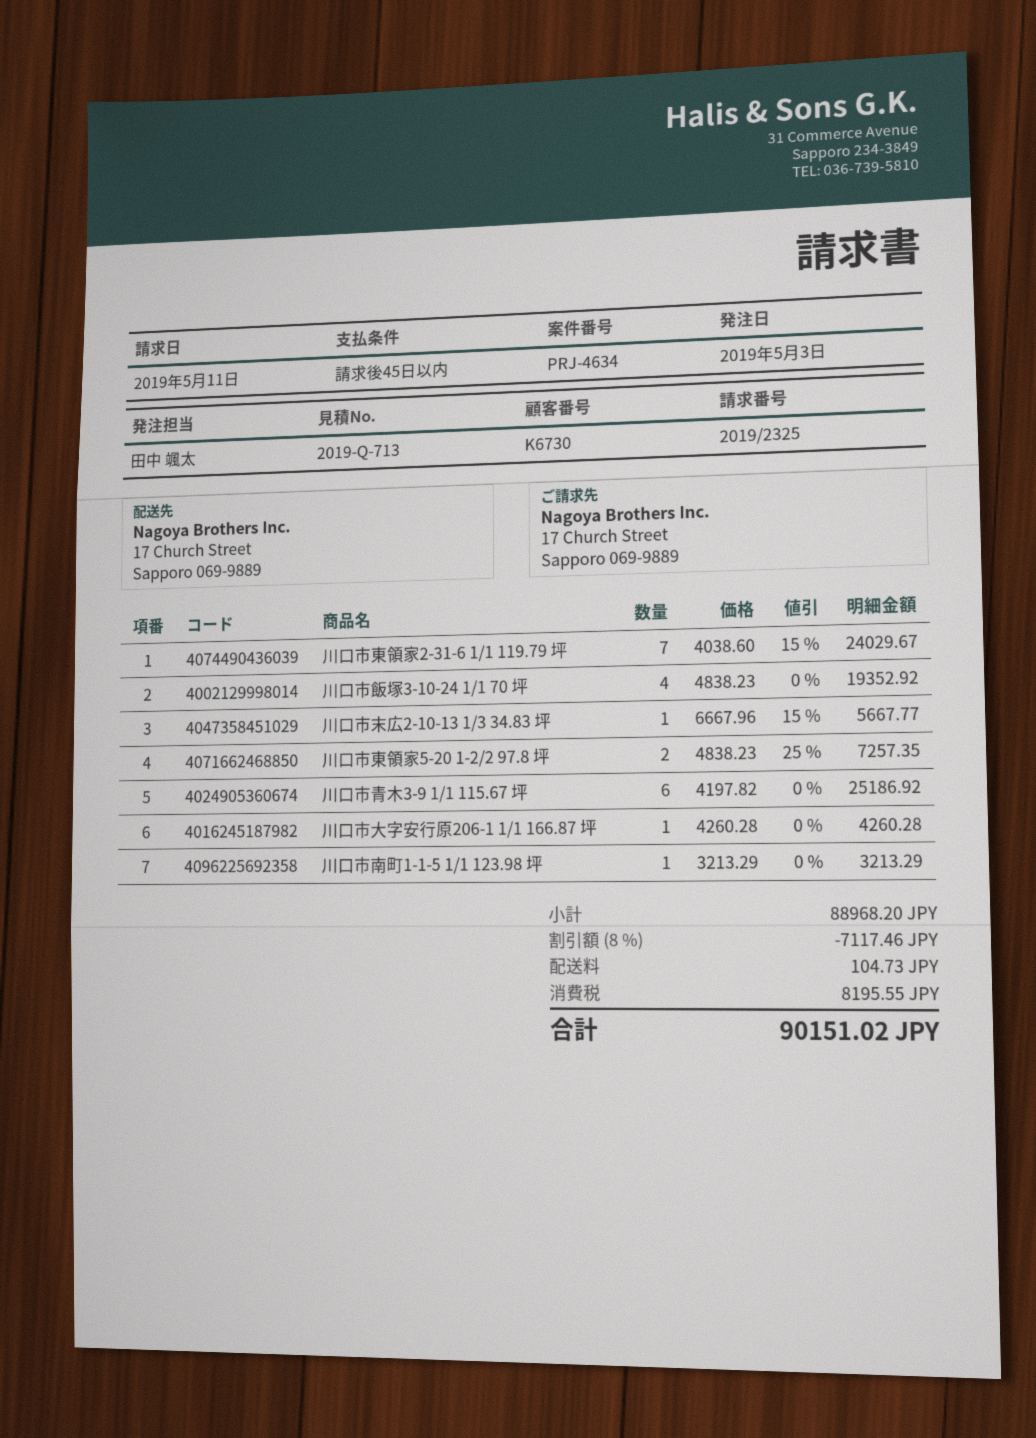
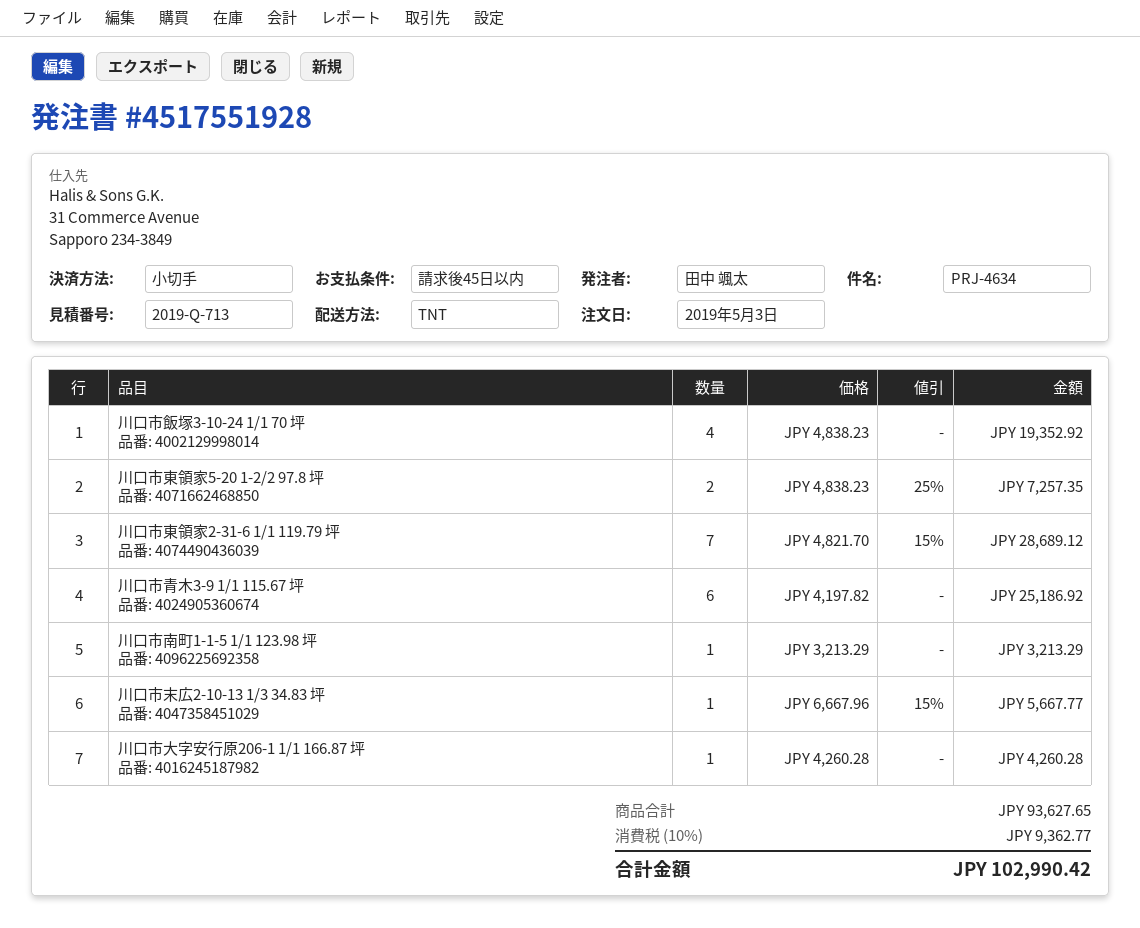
川口市東領家2-31-6 1/1 119.79 坪: 7 x 4038.60 - 15% = 24029.67 -> 7 x 4821.70 - 15% = 28689.12
subtotal: 88968.20 -> 93627.65
discount: 8% = 7117.46 -> none
shipping: 104.73 -> none
tax: 8195.55 -> 9362.77
total: 90151.02 -> 102990.42

